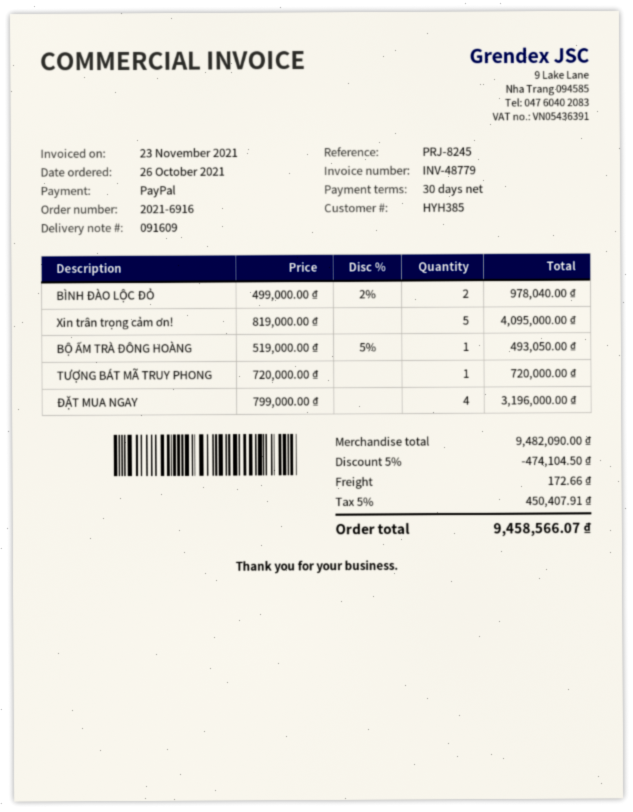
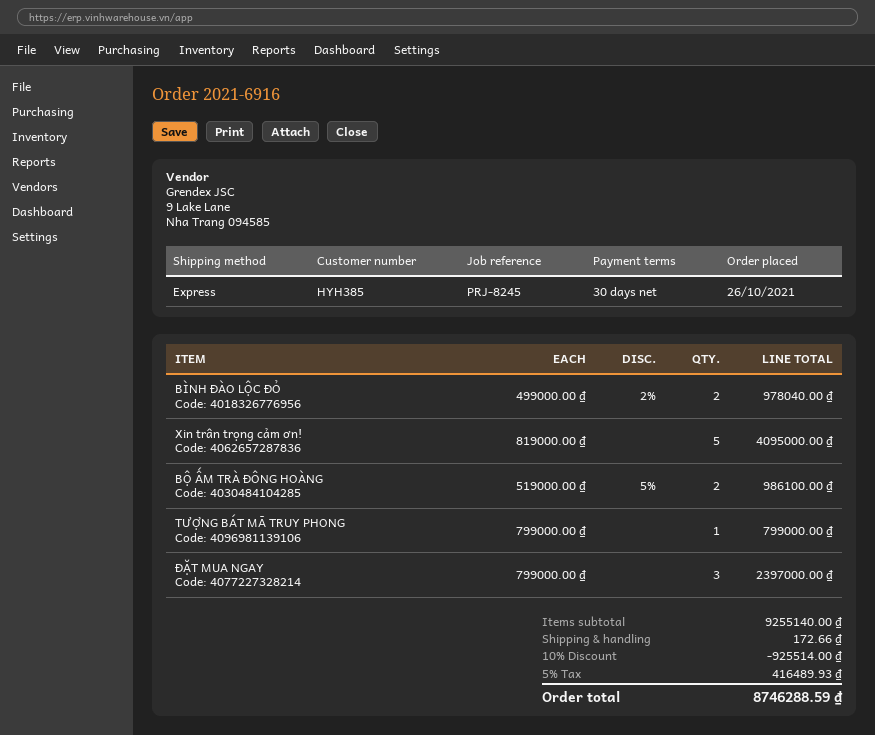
BỘ ẤM TRÀ ĐÔNG HOÀNG: 1 x 519000.00 - 5% = 493050.00 -> 2 x 519000.00 - 5% = 986100.00
TƯỢNG BÁT MÃ TRUY PHONG: 1 x 720000.00 = 720000.00 -> 1 x 799000.00 = 799000.00
ĐẶT MUA NGAY: 4 x 799000.00 = 3196000.00 -> 3 x 799000.00 = 2397000.00
subtotal: 9482090.00 -> 9255140.00
discount: 5% = 474104.50 -> 10% = 925514.00
tax: 5% = 450407.91 -> 5% = 416489.93
total: 9458566.07 -> 8746288.59

